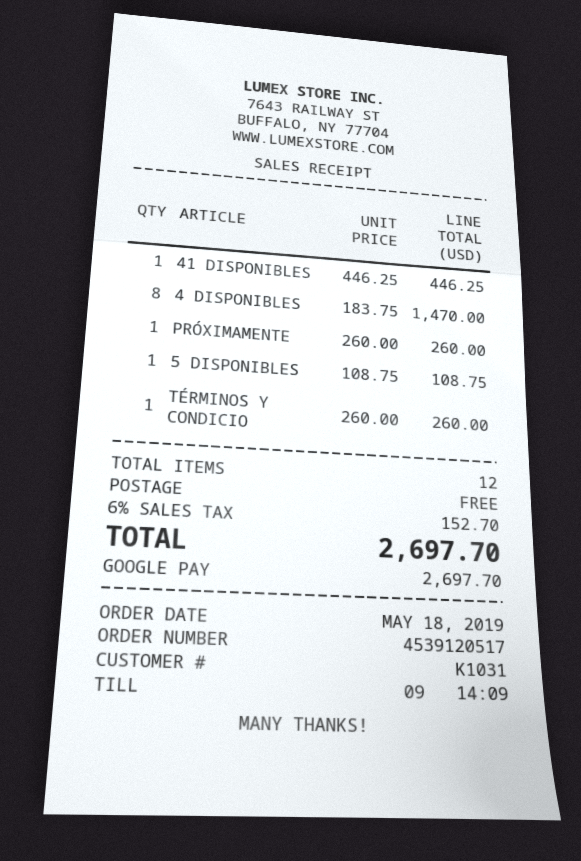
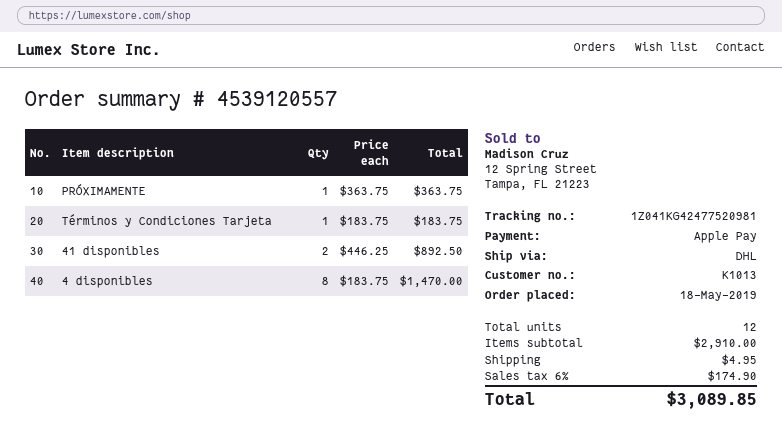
order number: 4539120517 -> 4539120557
customer number: K1031 -> K1013
payment method: Google Pay -> Apple Pay
41 DISPONIBLES: 1 x 446.25 = 446.25 -> 2 x 446.25 = 892.50
PRÓXIMAMENTE: 1 x 260.00 = 260.00 -> 1 x 363.75 = 363.75
5 DISPONIBLES: 1 x 108.75 = 108.75 -> none
TÉRMINOS Y CONDICIO: 1 x 260.00 = 260.00 -> 1 x 183.75 = 183.75
shipping: 0.00 -> 4.95
tax: 6% = 152.70 -> 6% = 174.90
total: 2697.70 -> 3089.85

